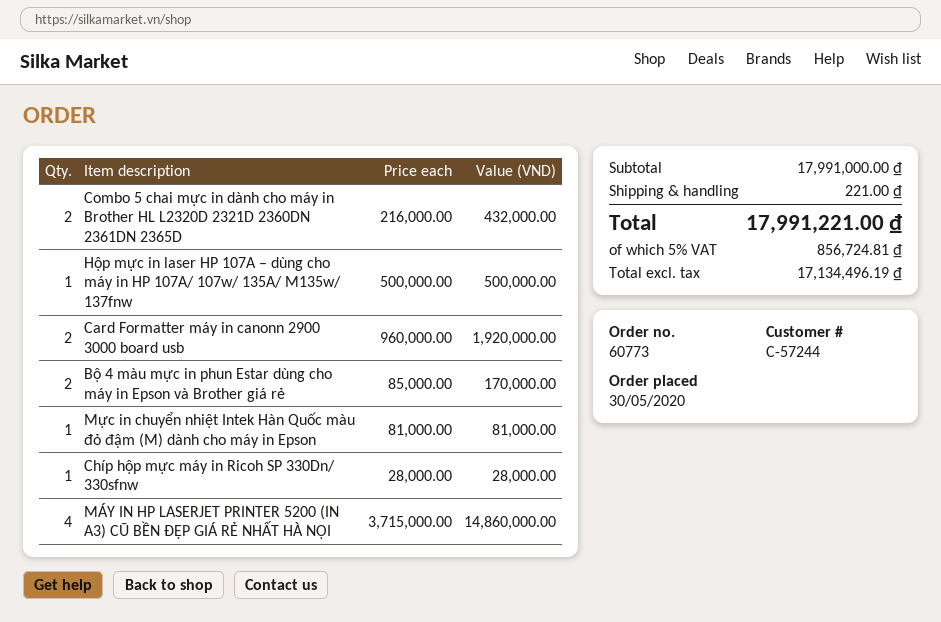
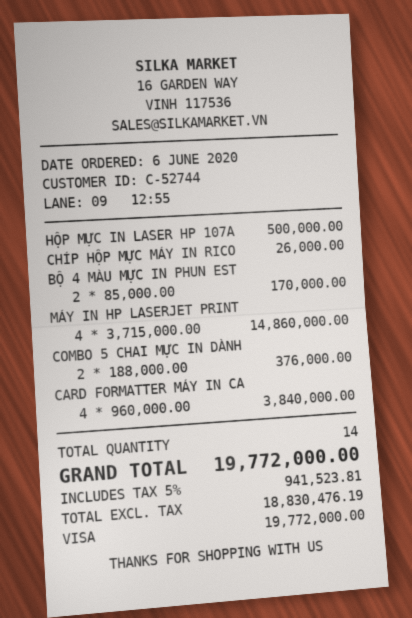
order date: 2020-05-30 -> 2020-06-06
customer number: C-57244 -> C-52744
Combo 5 chai mực in dành cho máy in Brother HL L2320D 2321D 2360DN 2361DN 2365D: 2 x 216000.00 = 432000.00 -> 2 x 188000.00 = 376000.00
Card Formatter máy in canonn 2900 3000 board usb: 2 x 960000.00 = 1920000.00 -> 4 x 960000.00 = 3840000.00
Mực in chuyển nhiệt Intek Hàn Quốc màu đỏ đậm (M) dành cho máy in Epson: 1 x 81000.00 = 81000.00 -> none
Chíp hộp mực máy in Ricoh SP 330Dn/ 330sfnw: 1 x 28000.00 = 28000.00 -> 1 x 26000.00 = 26000.00
shipping: 221.00 -> none
net: 17134496.19 -> 18830476.19
tax: 5% = 856724.81 -> 5% = 941523.81
total: 17991221.00 -> 19772000.00

